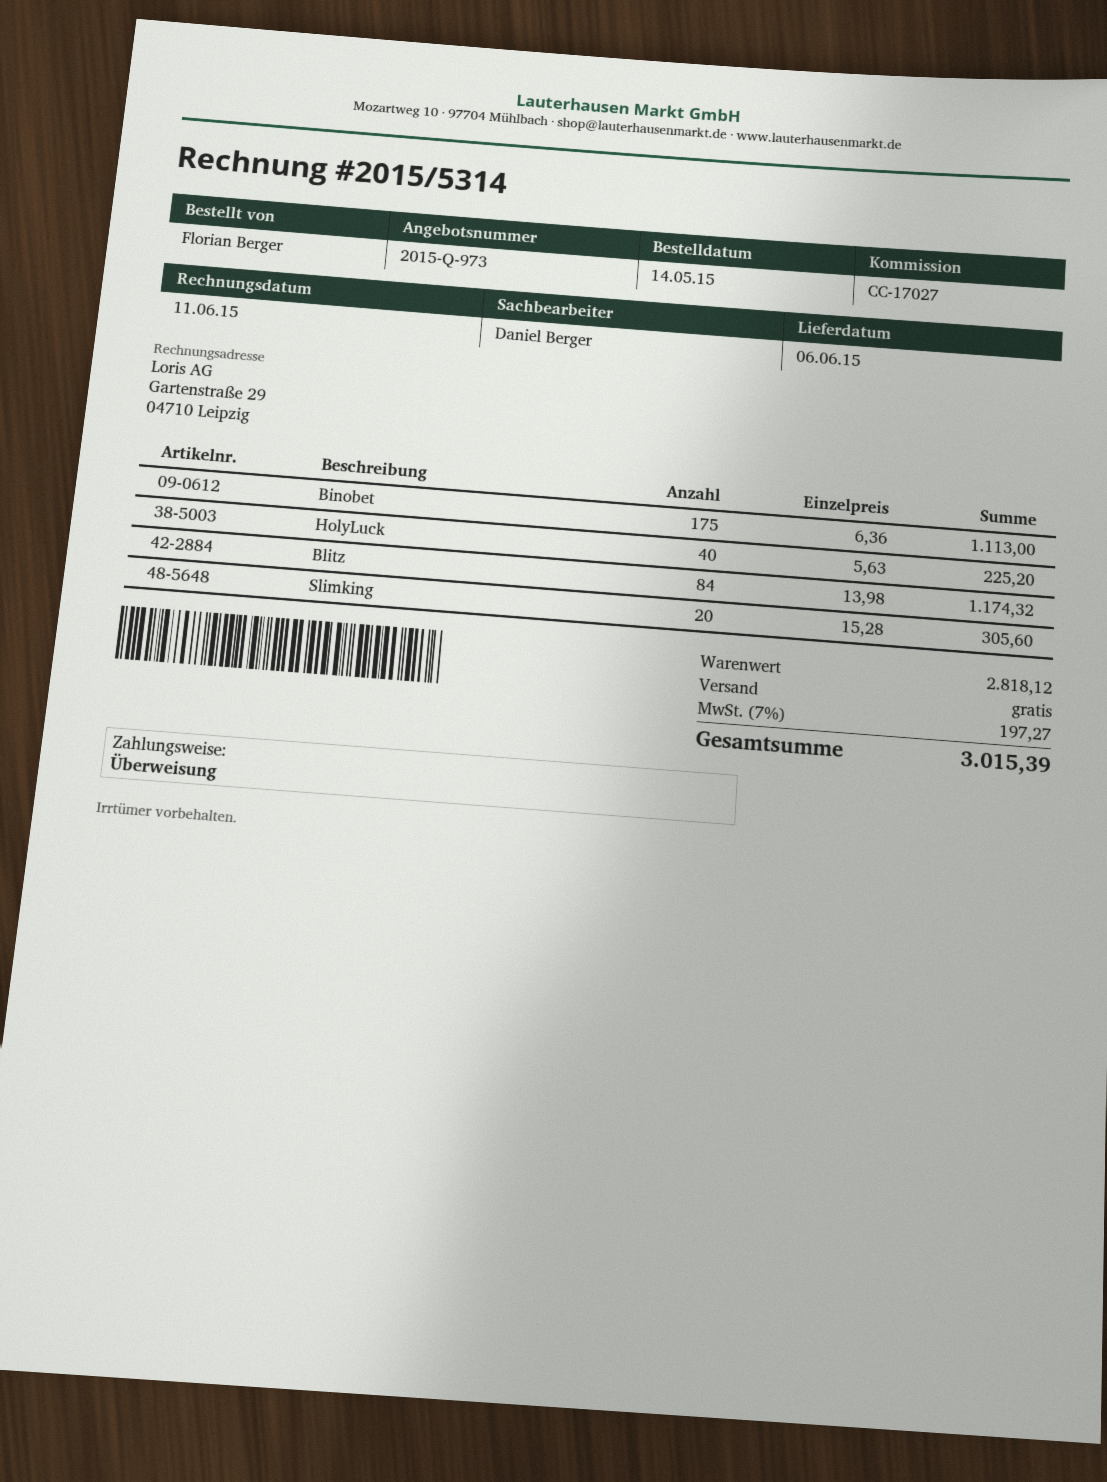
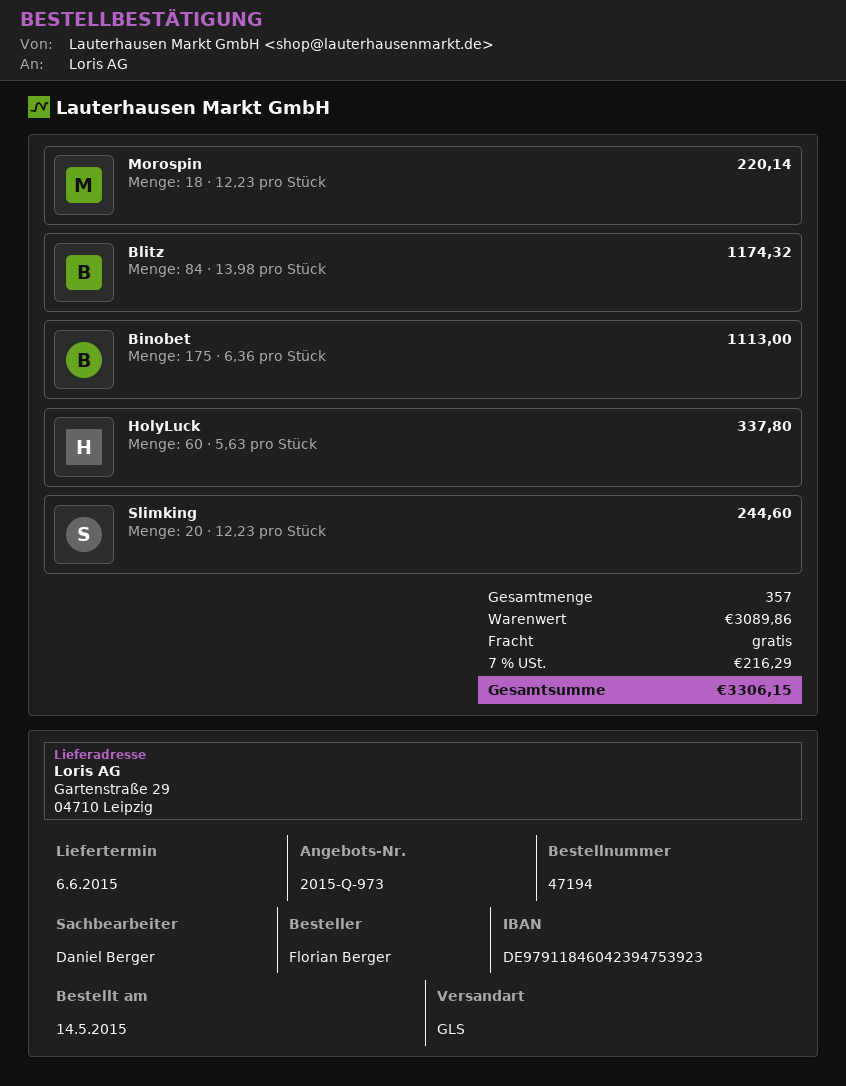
HolyLuck: 40 x 5.63 = 225.20 -> 60 x 5.63 = 337.80
Slimking: 20 x 15.28 = 305.60 -> 20 x 12.23 = 244.60
Morospin: none -> 18 x 12.23 = 220.14
subtotal: 2818.12 -> 3089.86
tax: 7% = 197.27 -> 7% = 216.29
total: 3015.39 -> 3306.15

